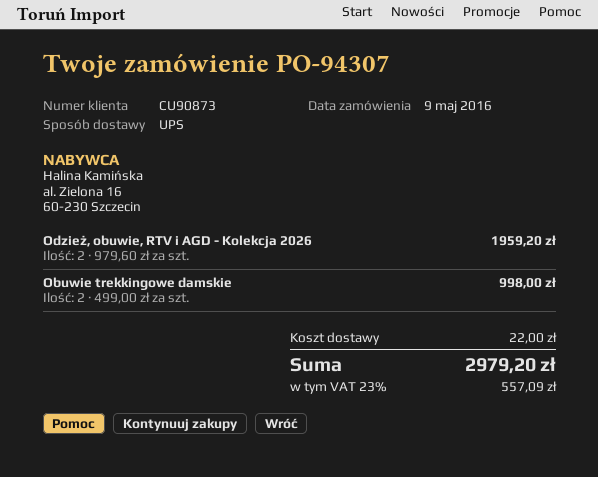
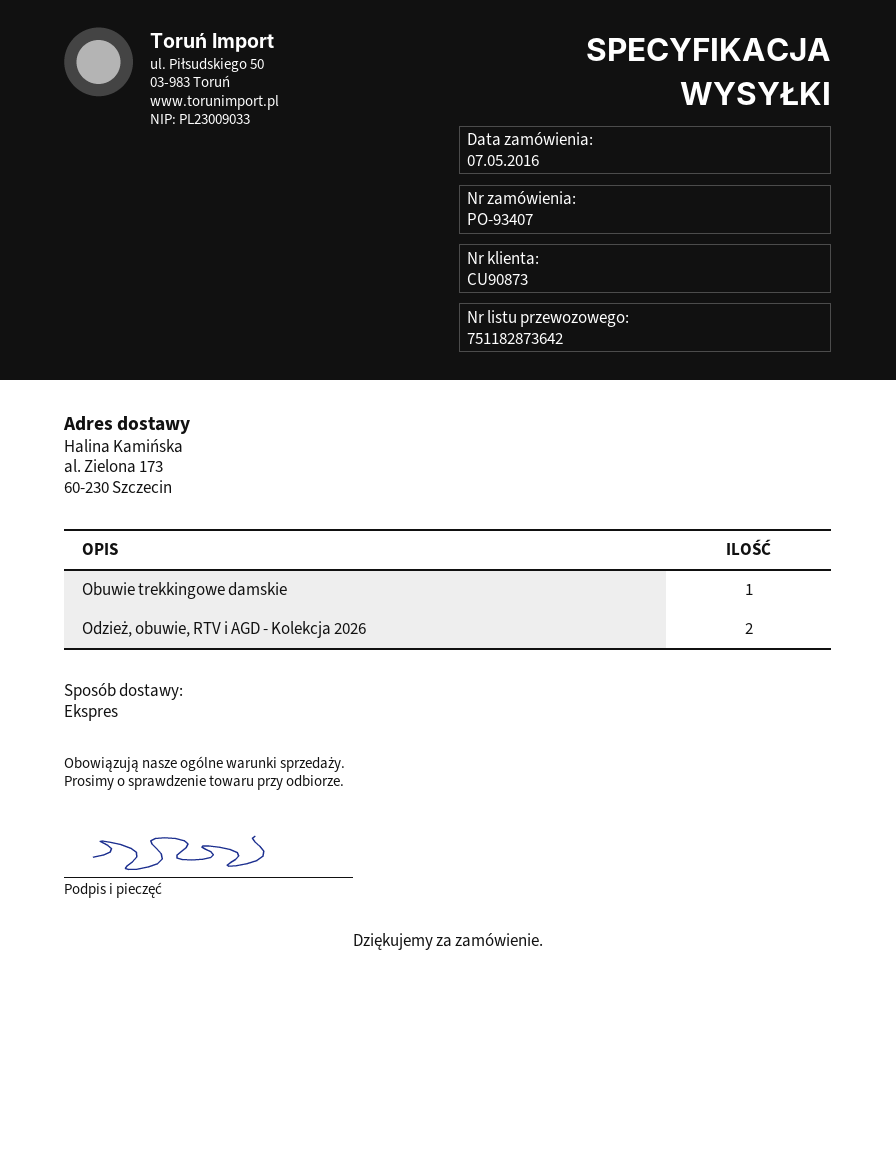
order number: PO-94307 -> PO-93407
order date: 2016-05-09 -> 2016-05-07
shipping method: UPS -> express
Obuwie trekkingowe damskie: 2 -> 1

